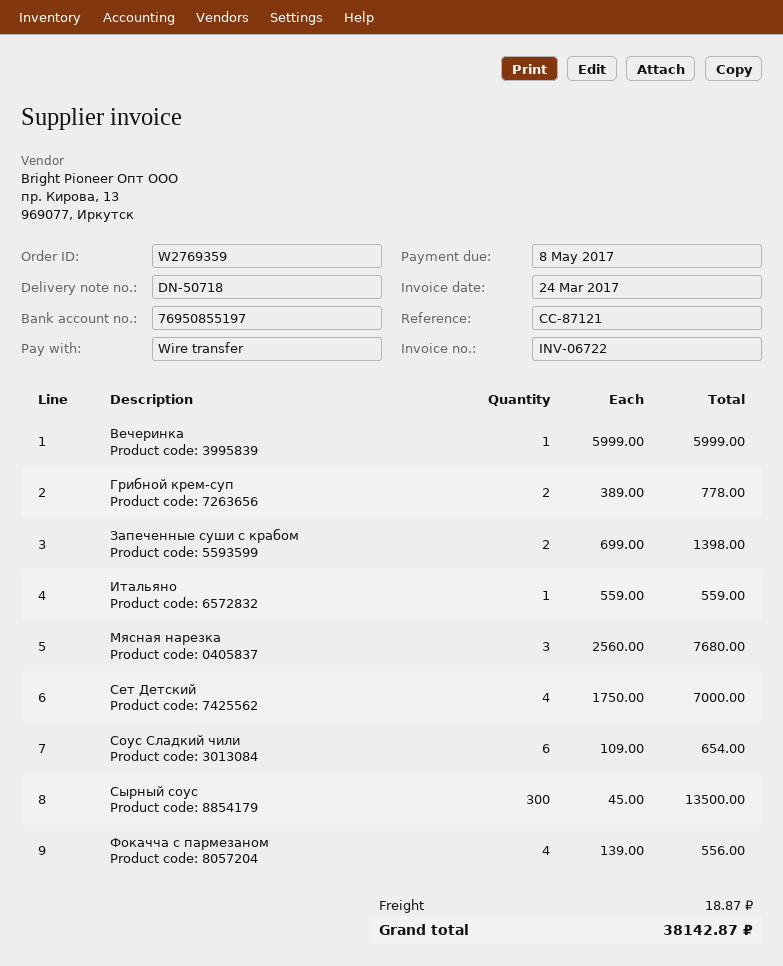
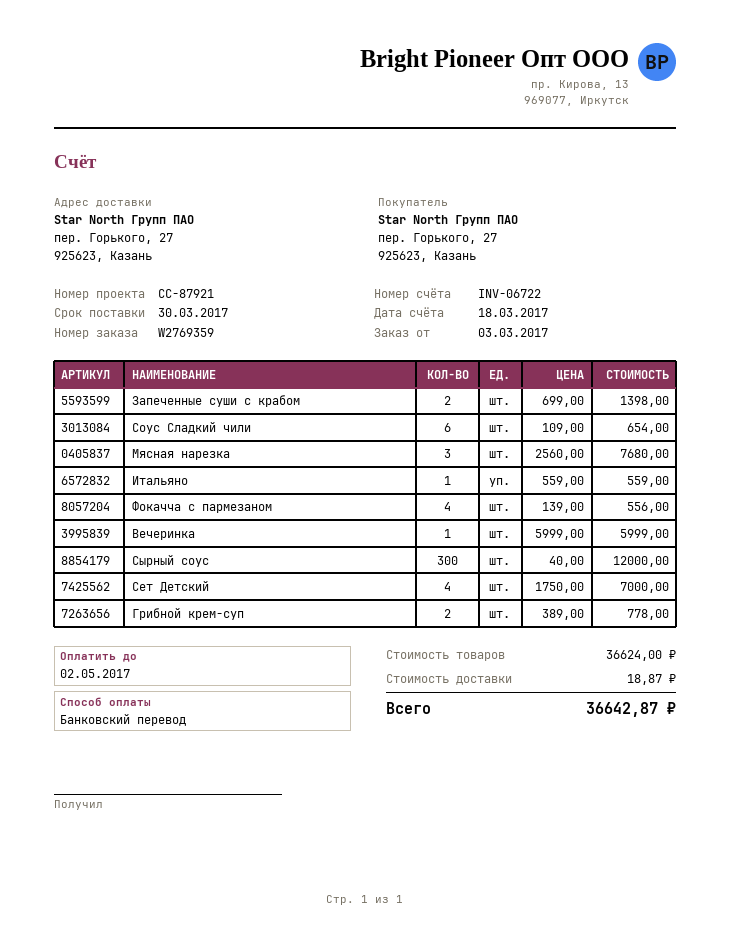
invoice date: 2017-03-24 -> 2017-03-18
due date: 2017-05-08 -> 2017-05-02
reference: CC-87121 -> CC-87921
Сырный соус: 300 x 45.00 = 13500.00 -> 300 x 40.00 = 12000.00
total: 38142.87 -> 36642.87

